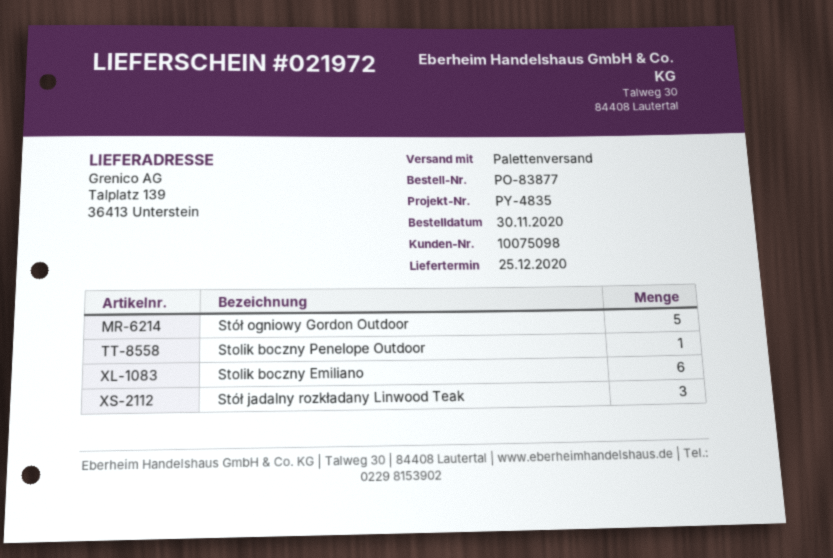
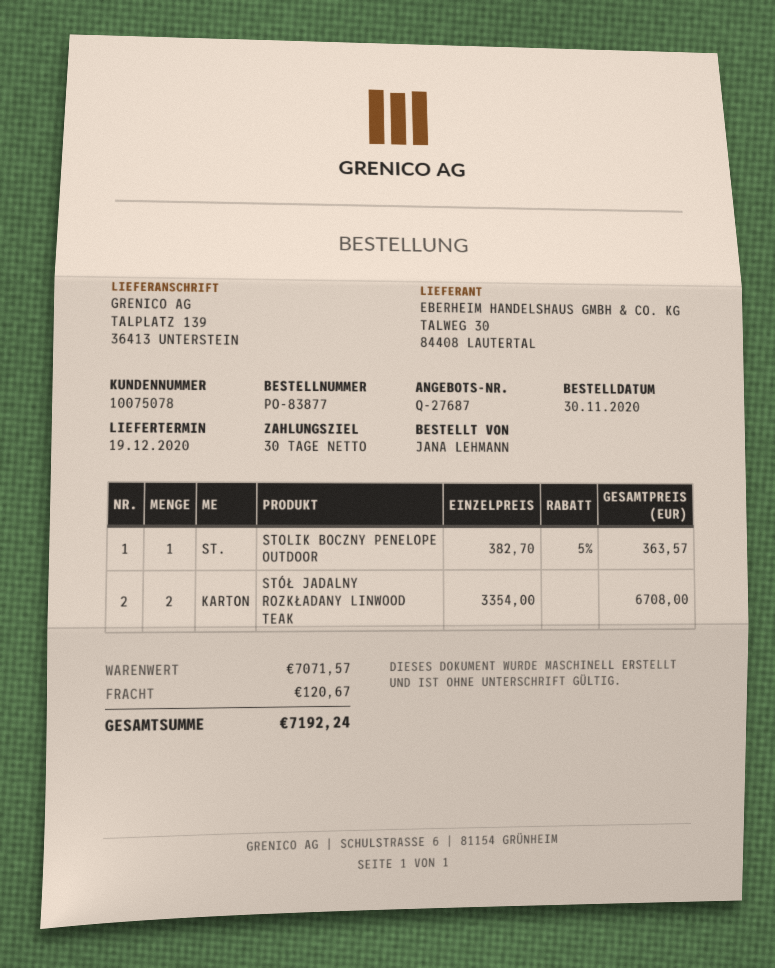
delivery date: 2020-12-25 -> 2020-12-19
customer number: 10075098 -> 10075078
Stół ogniowy Gordon Outdoor: 5 -> none
Stolik boczny Emiliano: 6 -> none
Stół jadalny rozkładany Linwood Teak: 3 -> 2

